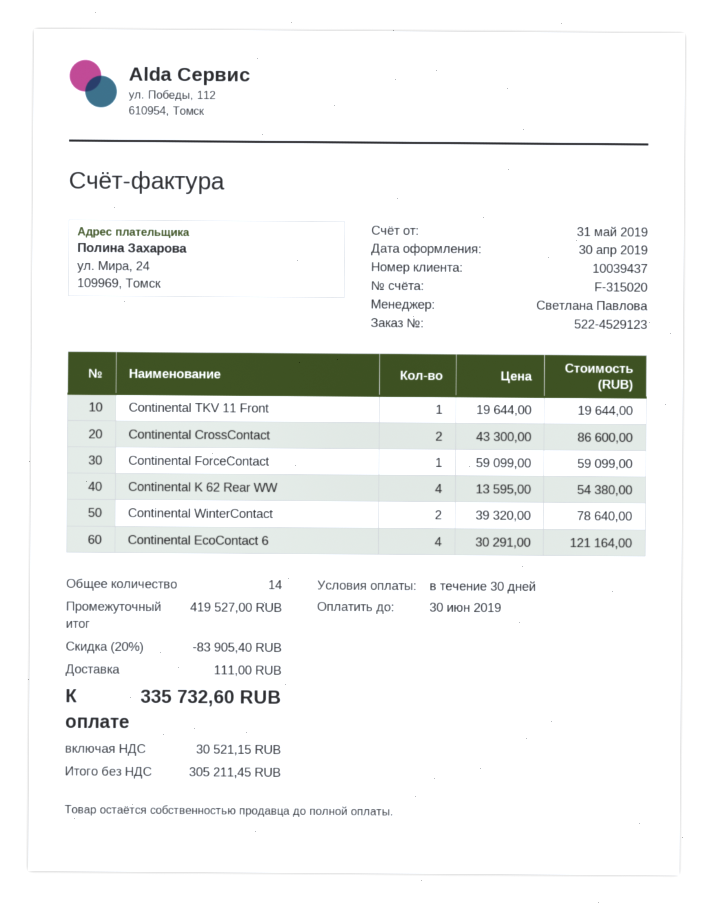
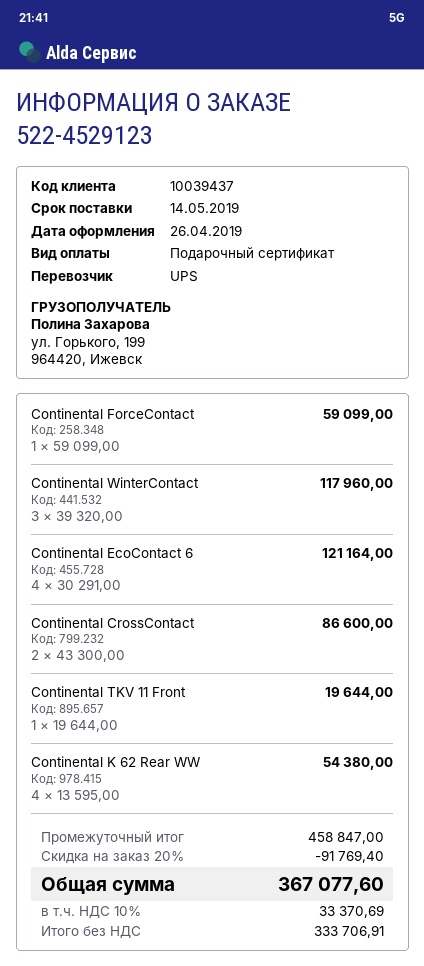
order date: 2019-04-30 -> 2019-04-26
Continental WinterContact: 2 x 39320.00 = 78640.00 -> 3 x 39320.00 = 117960.00
subtotal: 419527.00 -> 458847.00
discount: 20% = 83905.40 -> 20% = 91769.40
shipping: 111.00 -> none
net: 305211.45 -> 333706.91
tax: 30521.15 -> 33370.69
total: 335732.60 -> 367077.60

